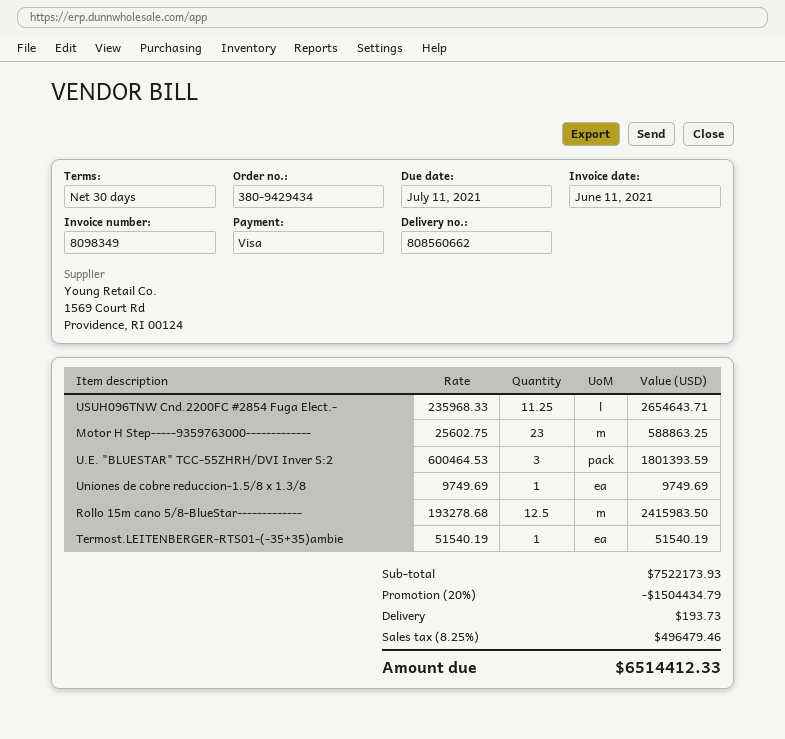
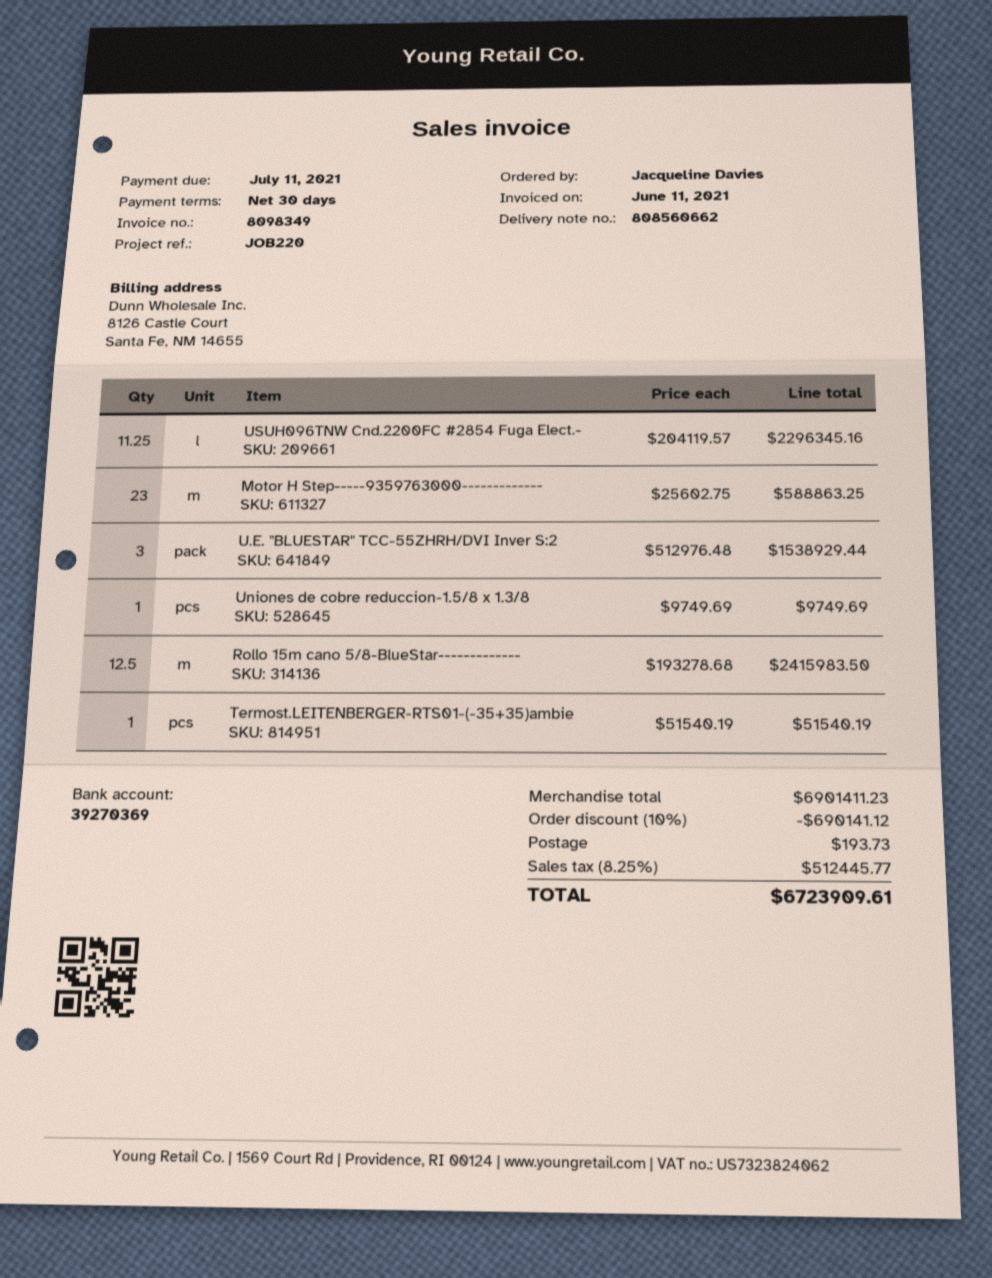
USUH096TNW Cnd.2200FC #2854 Fuga Elect.-: 11.25 x 235968.33 = 2654643.71 -> 11.25 x 204119.57 = 2296345.16
U.E. "BLUESTAR" TCC-55ZHRH/DVI Inver S:2: 3 x 600464.53 = 1801393.59 -> 3 x 512976.48 = 1538929.44
subtotal: 7522173.93 -> 6901411.23
discount: 20% = 1504434.79 -> 10% = 690141.12
tax: 8.25% = 496479.46 -> 8.25% = 512445.77
total: 6514412.33 -> 6723909.61

